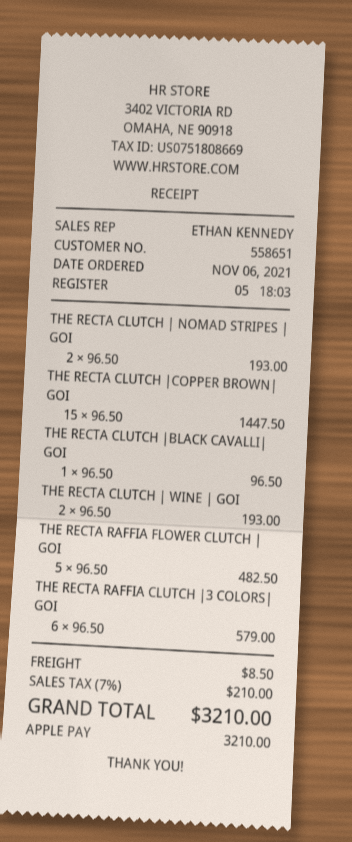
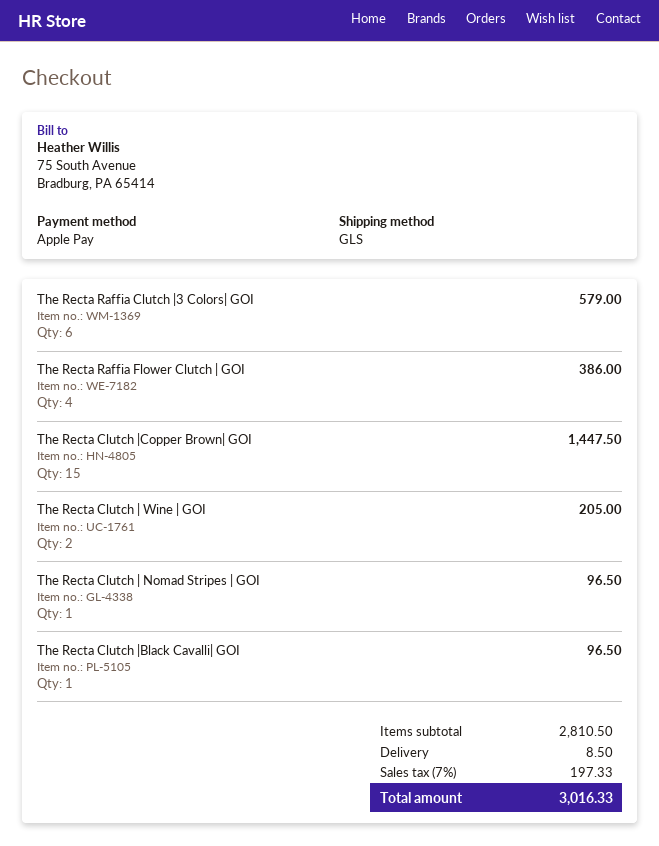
THE RECTA CLUTCH | NOMAD STRIPES | GOI: 2 for 193.00 -> 1 for 96.50
THE RECTA CLUTCH | WINE | GOI: 2 for 193.00 -> 2 for 205.00
THE RECTA RAFFIA FLOWER CLUTCH | GOI: 5 for 482.50 -> 4 for 386.00
tax: 7% = 210.00 -> 7% = 197.33
total: 3210.00 -> 3016.33

